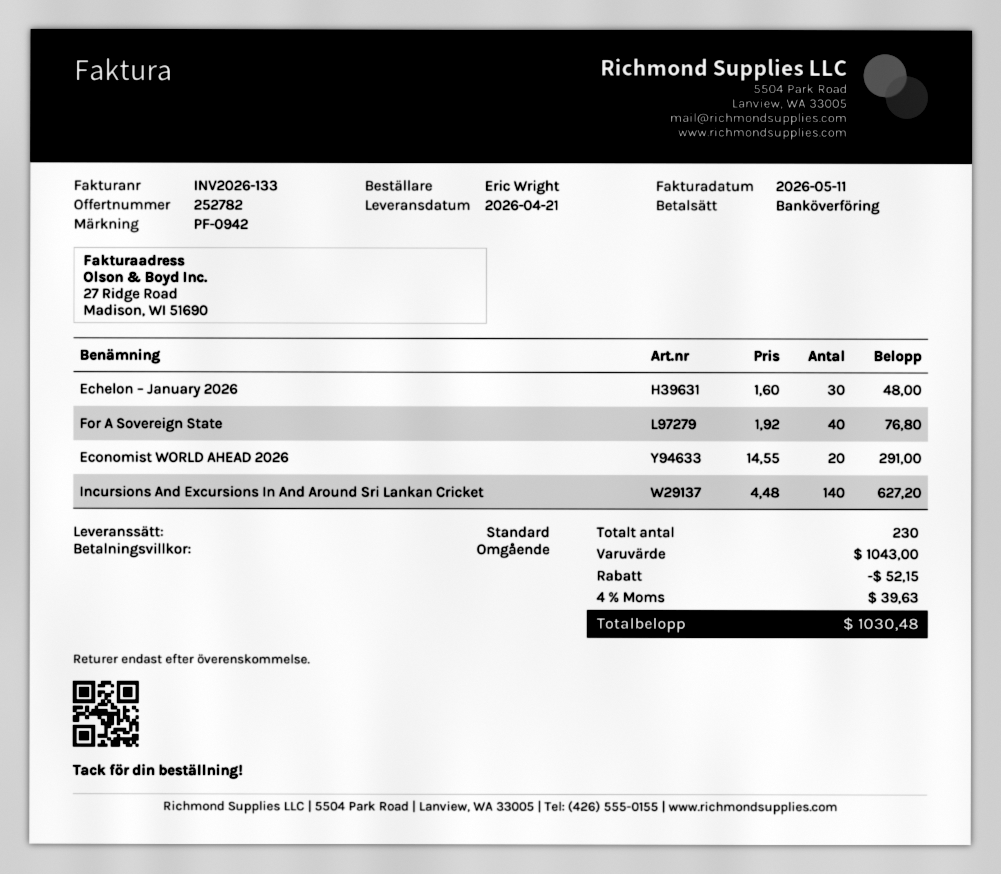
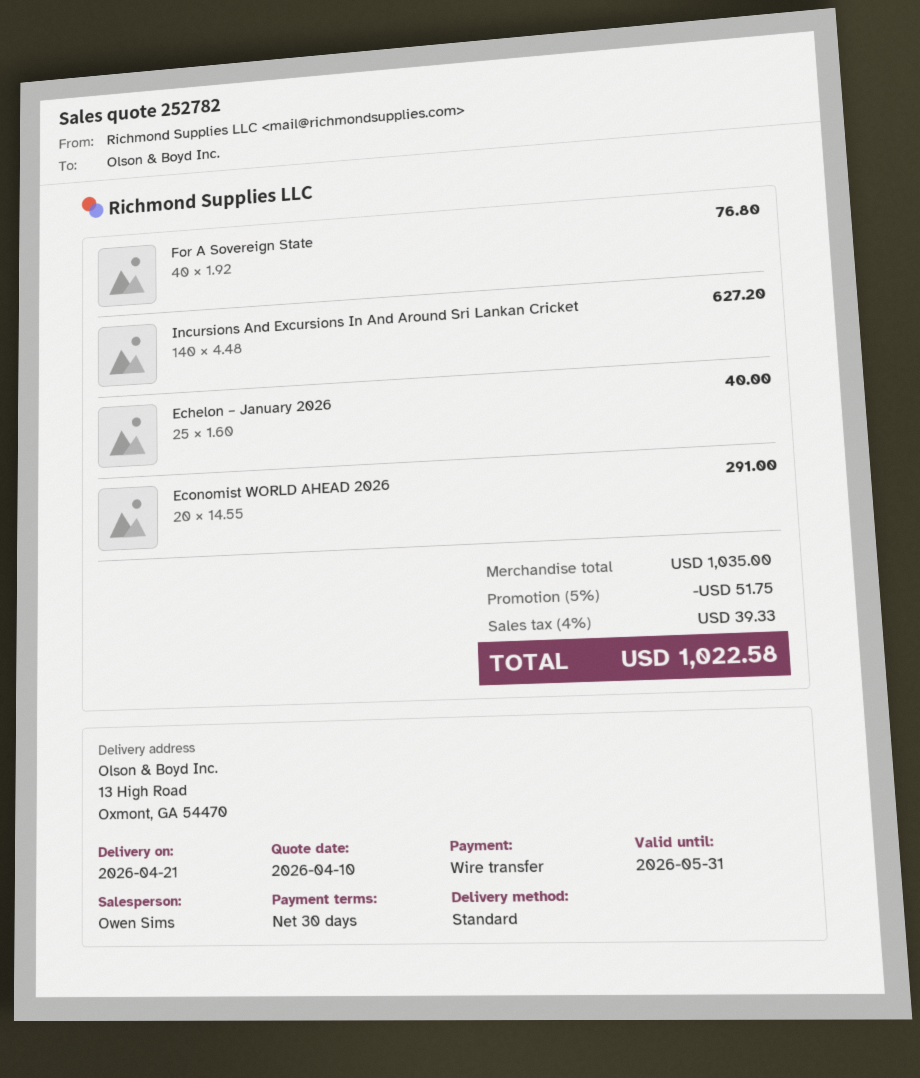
payment terms: on receipt -> 30 days
Echelon – January 2026: 30 x 1.60 = 48.00 -> 25 x 1.60 = 40.00
subtotal: 1043.00 -> 1035.00
discount: 52.15 -> 51.75
tax: 4% = 39.63 -> 4% = 39.33
total: 1030.48 -> 1022.58

